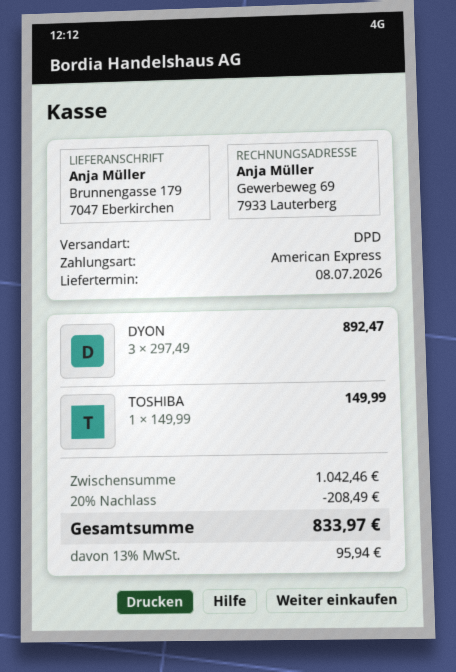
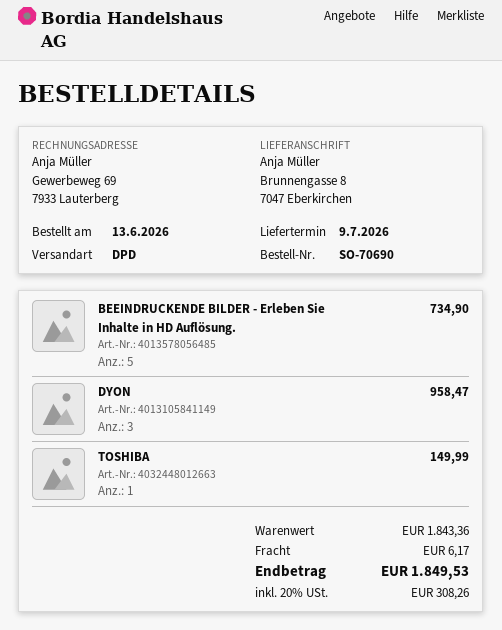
delivery date: 2026-07-08 -> 2026-07-09
ship to: Brunnengasse 179, 7047 Eberkirchen -> Brunnengasse 8, 7047 Eberkirchen
DYON: 3 for 892.47 -> 3 for 958.47
BEEINDRUCKENDE BILDER - Erleben Sie Inhalte in HD Auflösung.: none -> 5 for 734.90
subtotal: 1042.46 -> 1843.36
discount: 20% = 208.49 -> none
shipping: none -> 6.17
tax: 13% = 95.94 -> 20% = 308.26
total: 833.97 -> 1849.53

